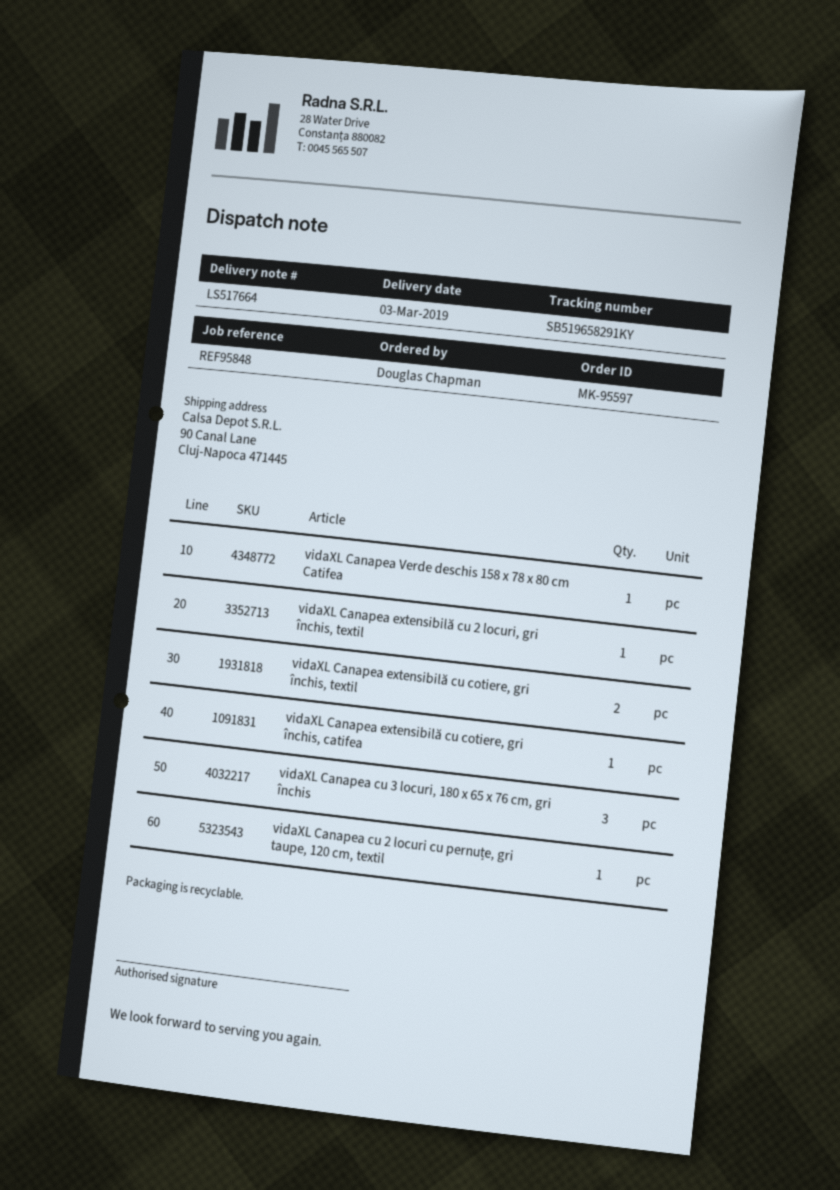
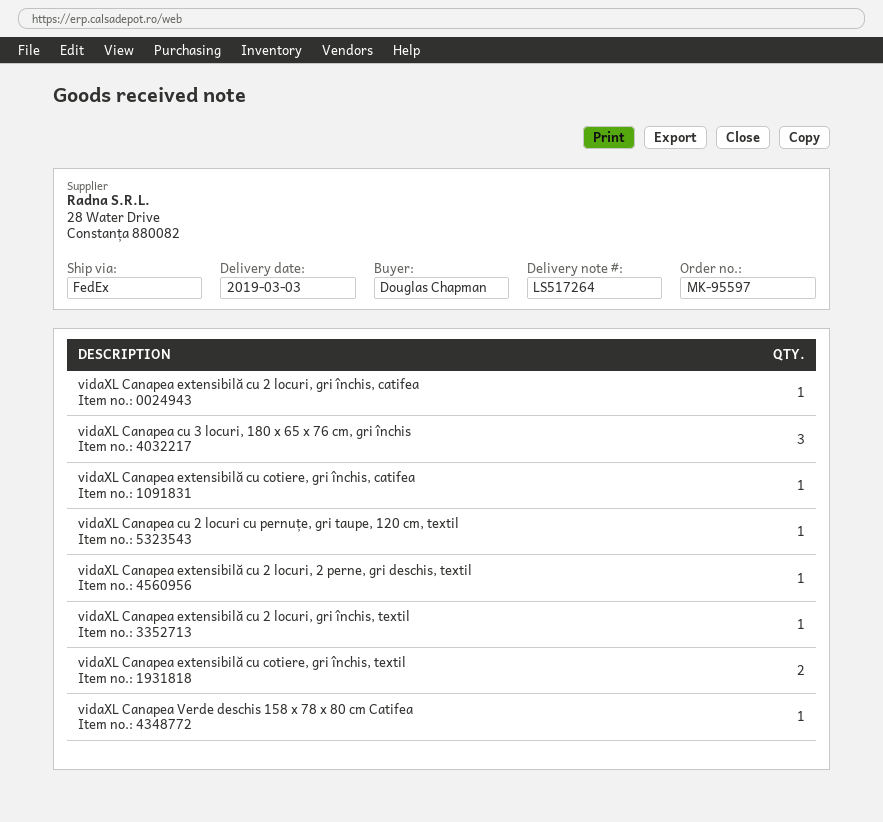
delivery note number: LS517664 -> LS517264
vidaXL Canapea extensibilă cu 2 locuri, gri închis, catifea: none -> 1
vidaXL Canapea extensibilă cu 2 locuri, 2 perne, gri deschis, textil: none -> 1

